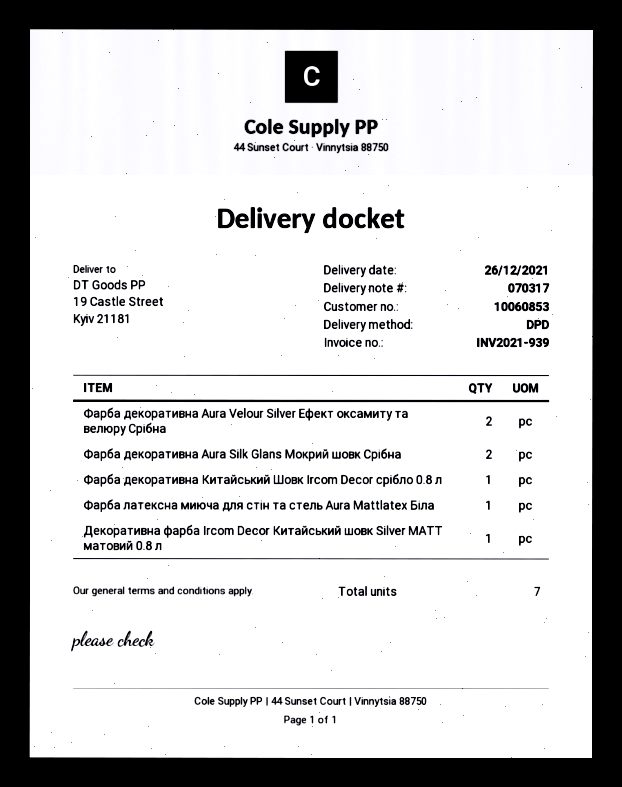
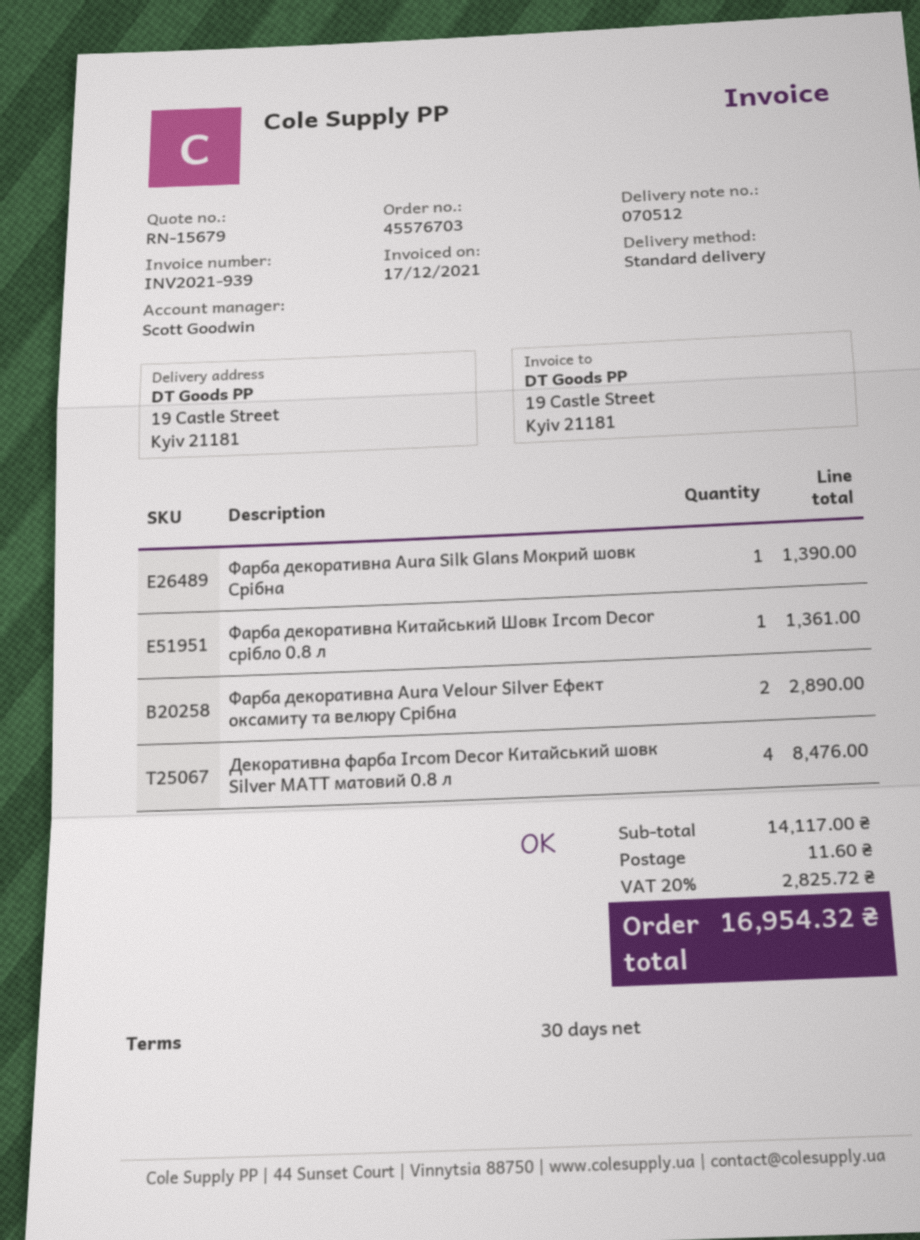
delivery note number: 070317 -> 070512
shipping method: DPD -> standard
Фарба декоративна Aura Silk Glans Мокрий шовк Срібна: 2 -> 1
Фарба латексна миюча для стін та стель Aura Mattlatex Біла: 1 -> none
Декоративна фарба Ircom Decor Китайський шовк Silver MATT матовий 0.8 л: 1 -> 4

